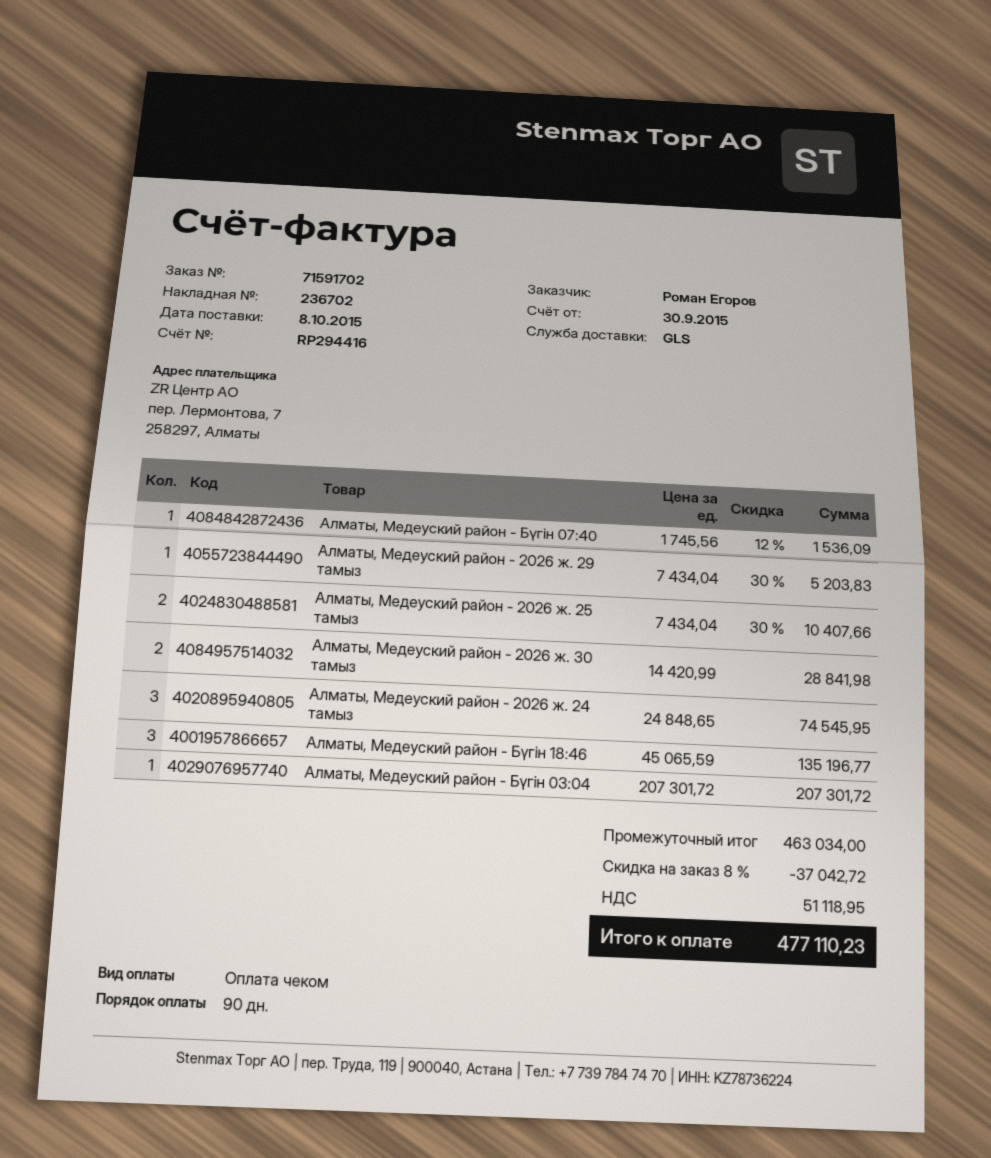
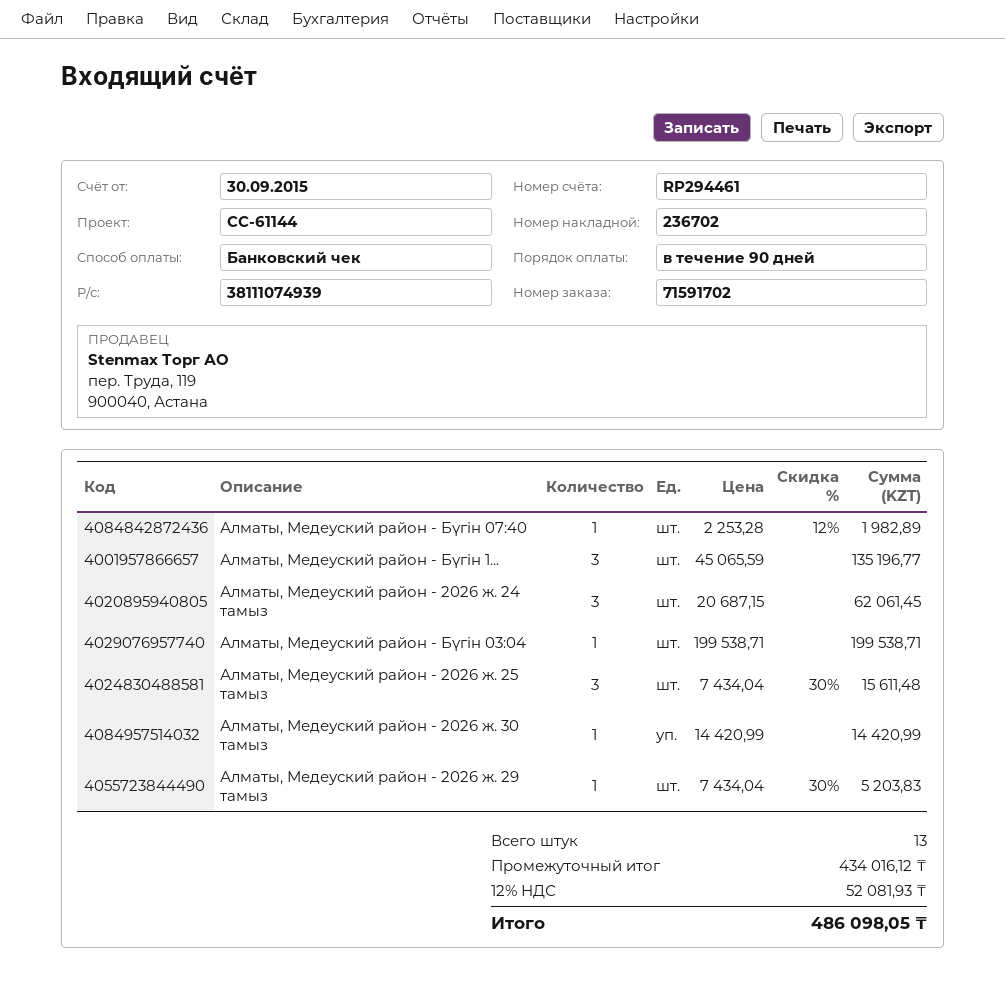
invoice number: RP294416 -> RP294461
Алматы, Медеуский район - Бүгін 07:40: 1 x 1745.56 - 12% = 1536.09 -> 1 x 2253.28 - 12% = 1982.89
Алматы, Медеуский район - 2026 ж. 25 тамыз: 2 x 7434.04 - 30% = 10407.66 -> 3 x 7434.04 - 30% = 15611.48
Алматы, Медеуский район - 2026 ж. 30 тамыз: 2 x 14420.99 = 28841.98 -> 1 x 14420.99 = 14420.99
Алматы, Медеуский район - 2026 ж. 24 тамыз: 3 x 24848.65 = 74545.95 -> 3 x 20687.15 = 62061.45
Алматы, Медеуский район - Бүгін 03:04: 1 x 207301.72 = 207301.72 -> 1 x 199538.71 = 199538.71
subtotal: 463034.00 -> 434016.12
discount: 8% = 37042.72 -> none
tax: 51118.95 -> 52081.93
total: 477110.23 -> 486098.05

